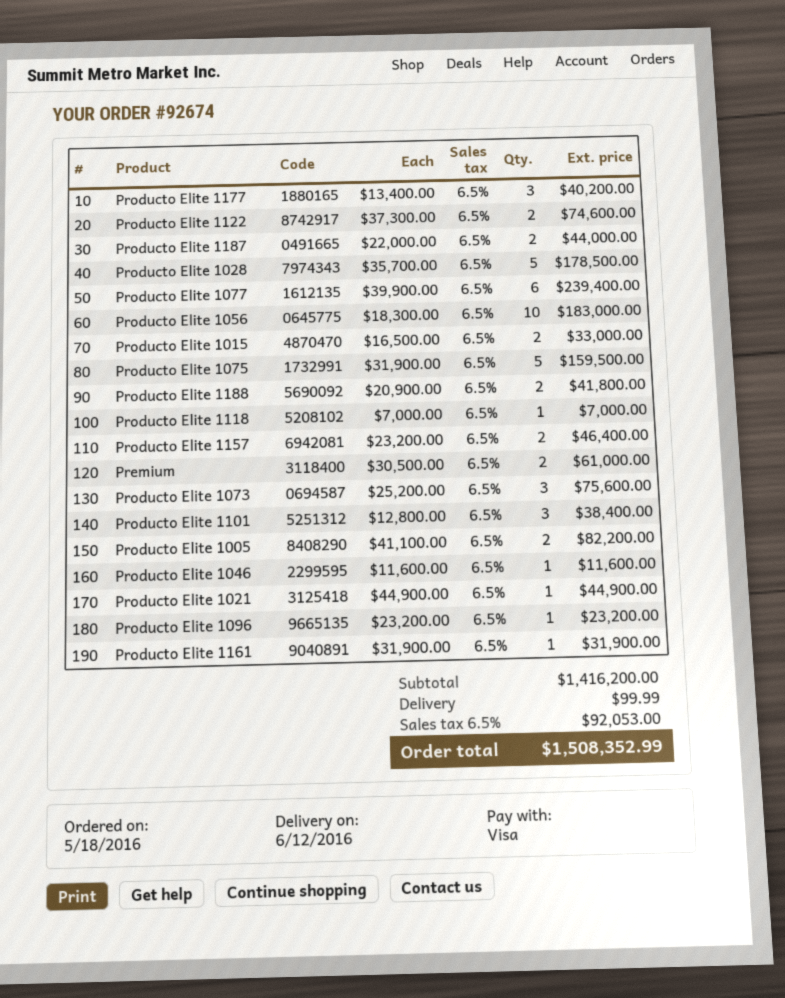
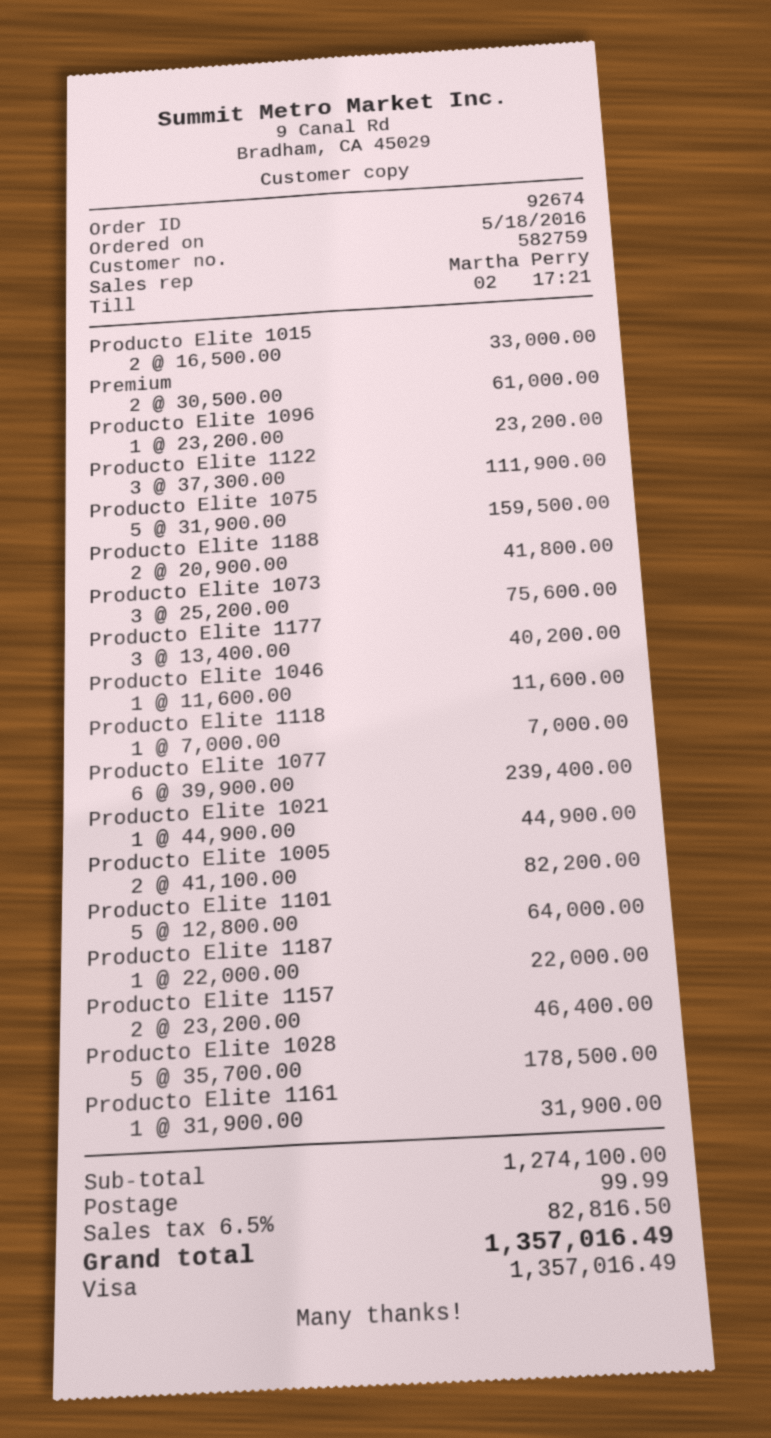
Producto Elite 1122: 2 x 37300.00 = 74600.00 -> 3 x 37300.00 = 111900.00
Producto Elite 1187: 2 x 22000.00 = 44000.00 -> 1 x 22000.00 = 22000.00
Producto Elite 1056: 10 x 18300.00 = 183000.00 -> none
Producto Elite 1101: 3 x 12800.00 = 38400.00 -> 5 x 12800.00 = 64000.00
subtotal: 1416200.00 -> 1274100.00
tax: 6.5% = 92053.00 -> 6.5% = 82816.50
total: 1508352.99 -> 1357016.49

